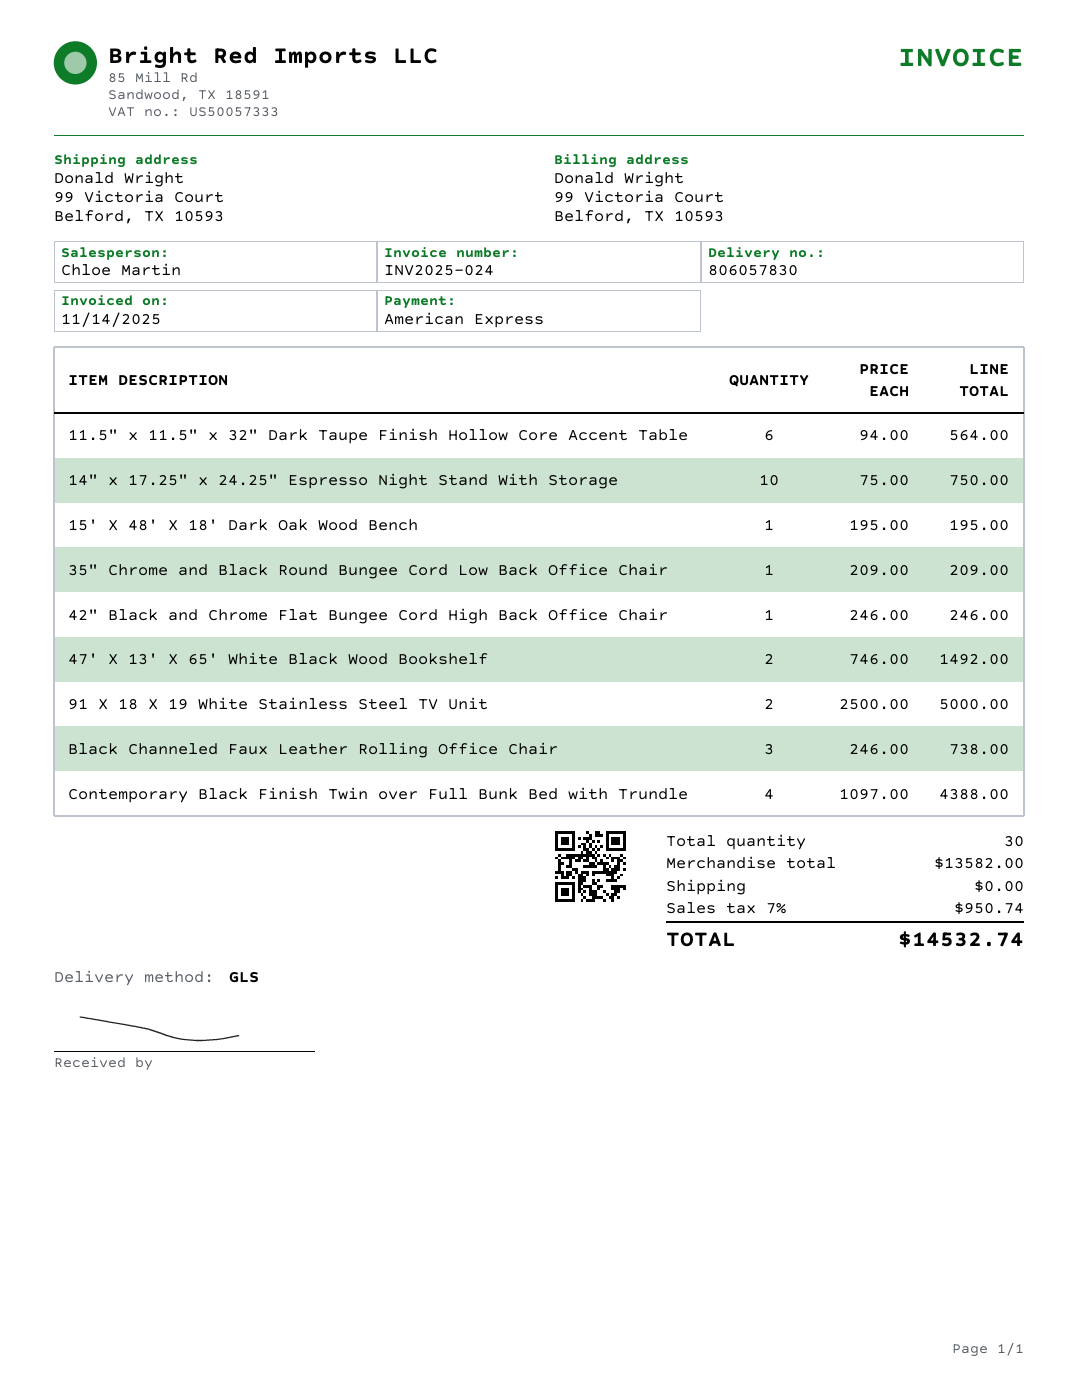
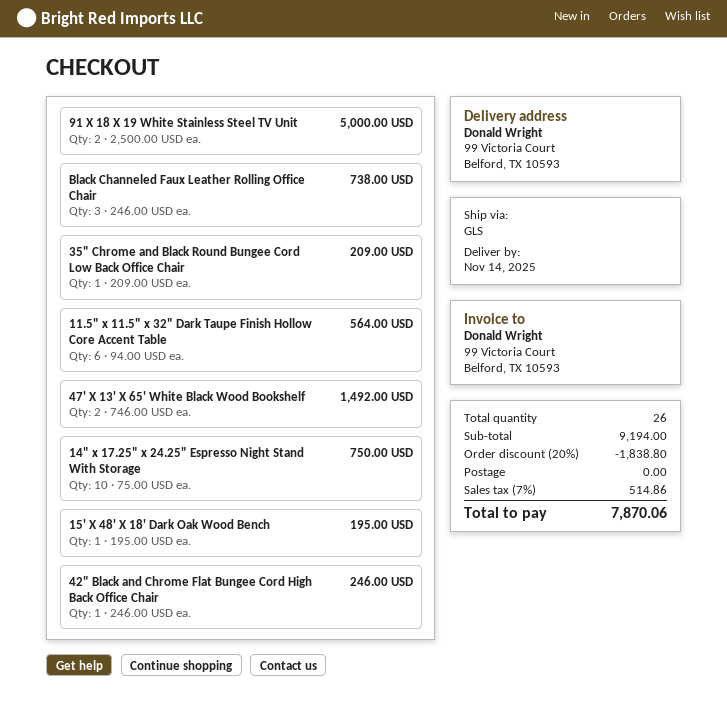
Contemporary Black Finish Twin over Full Bunk Bed with Trundle: 4 x 1097.00 = 4388.00 -> none
total quantity: 30 -> 26
subtotal: 13582.00 -> 9194.00
discount: none -> 20% = 1838.80
tax: 7% = 950.74 -> 7% = 514.86
total: 14532.74 -> 7870.06

